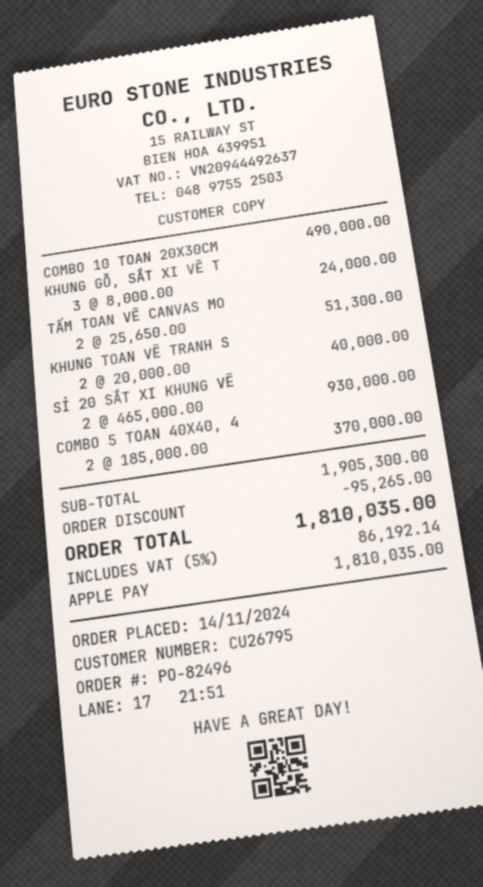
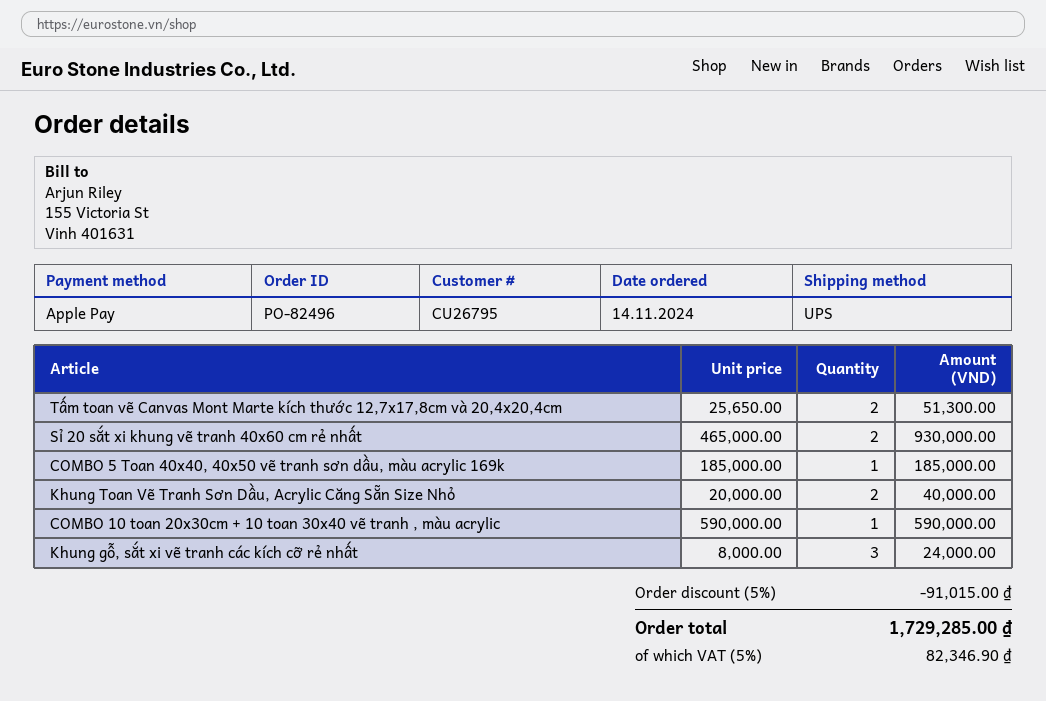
COMBO 10 TOAN 20X30CM: 1 x 490000.00 = 490000.00 -> 1 x 590000.00 = 590000.00
COMBO 5 TOAN 40X40, 4: 2 x 185000.00 = 370000.00 -> 1 x 185000.00 = 185000.00
discount: 95265.00 -> 91015.00
tax: 5% = 86192.14 -> 5% = 82346.90
total: 1810035.00 -> 1729285.00

